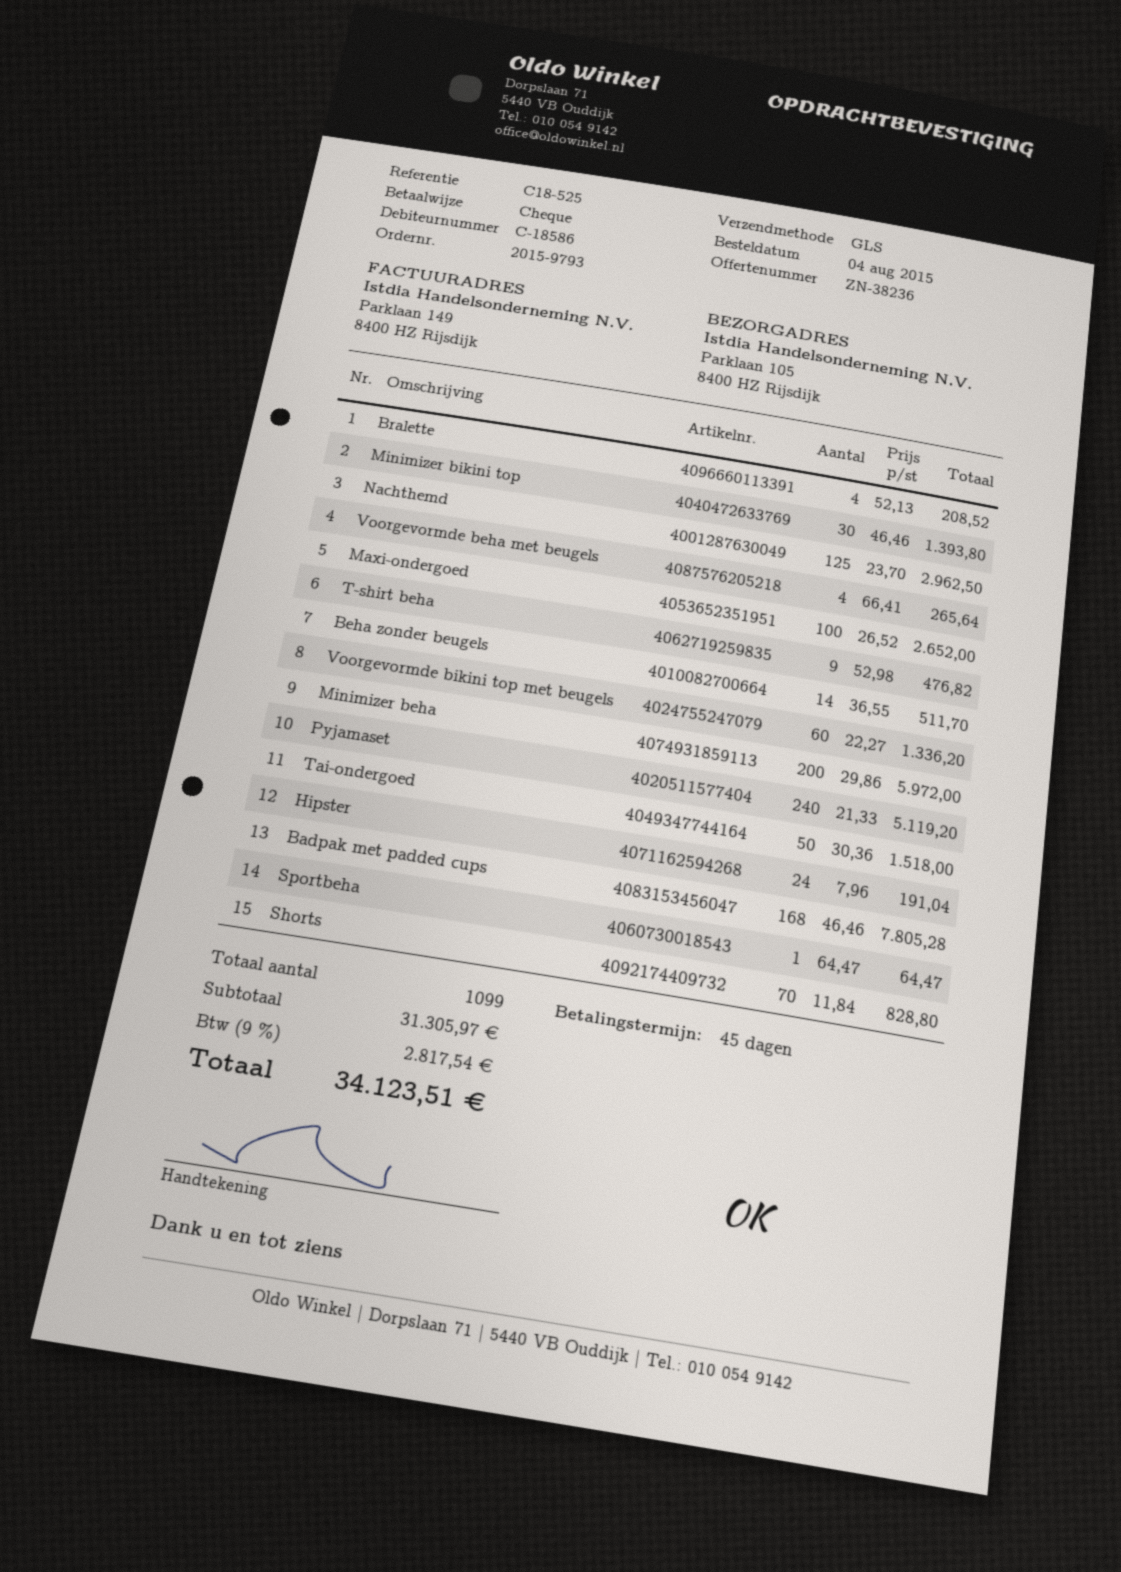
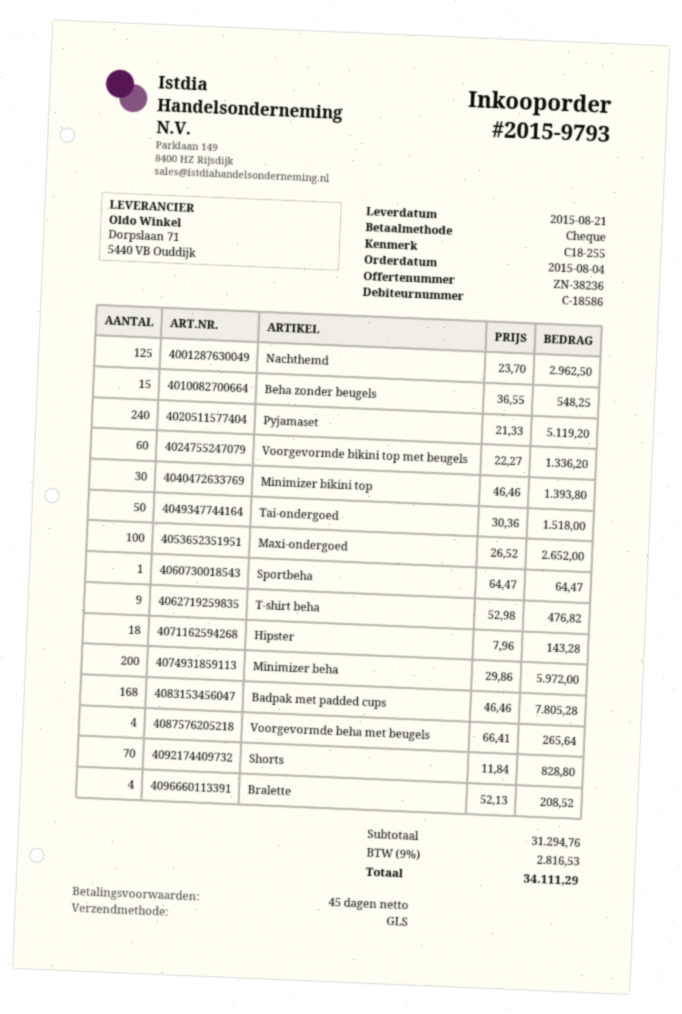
reference: C18-525 -> C18-255
Beha zonder beugels: 14 x 36.55 = 511.70 -> 15 x 36.55 = 548.25
Hipster: 24 x 7.96 = 191.04 -> 18 x 7.96 = 143.28
subtotal: 31305.97 -> 31294.76
tax: 9% = 2817.54 -> 9% = 2816.53
total: 34123.51 -> 34111.29

